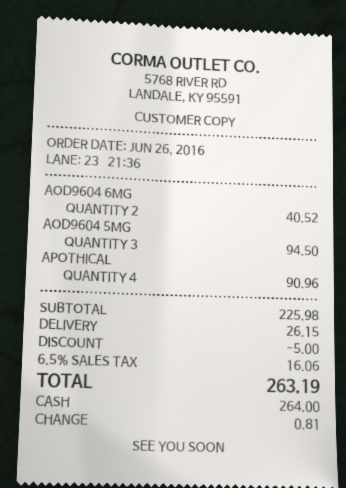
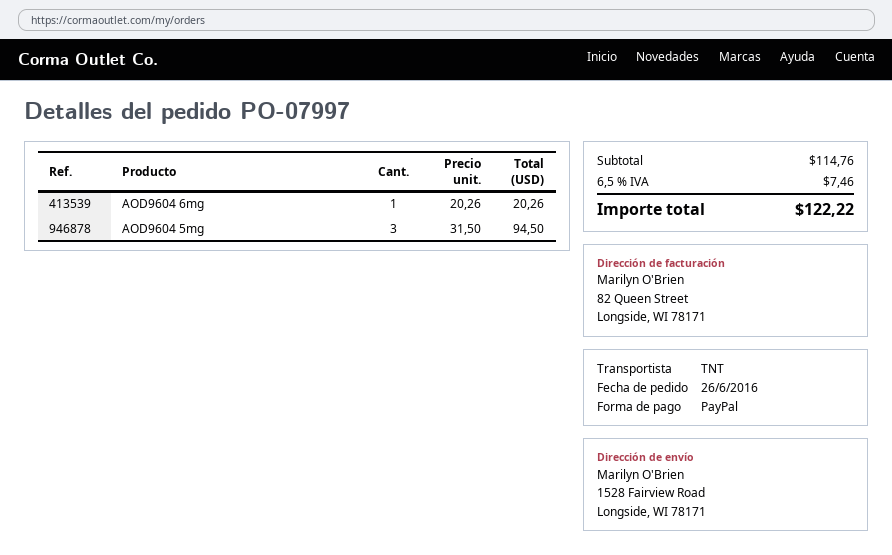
payment method: cash -> PayPal
AOD9604 6MG: 2 for 40.52 -> 1 for 20.26
APOTHICAL: 4 for 90.96 -> none
subtotal: 225.98 -> 114.76
discount: 5.00 -> none
shipping: 26.15 -> none
tax: 6.5% = 16.06 -> 6.5% = 7.46
total: 263.19 -> 122.22

